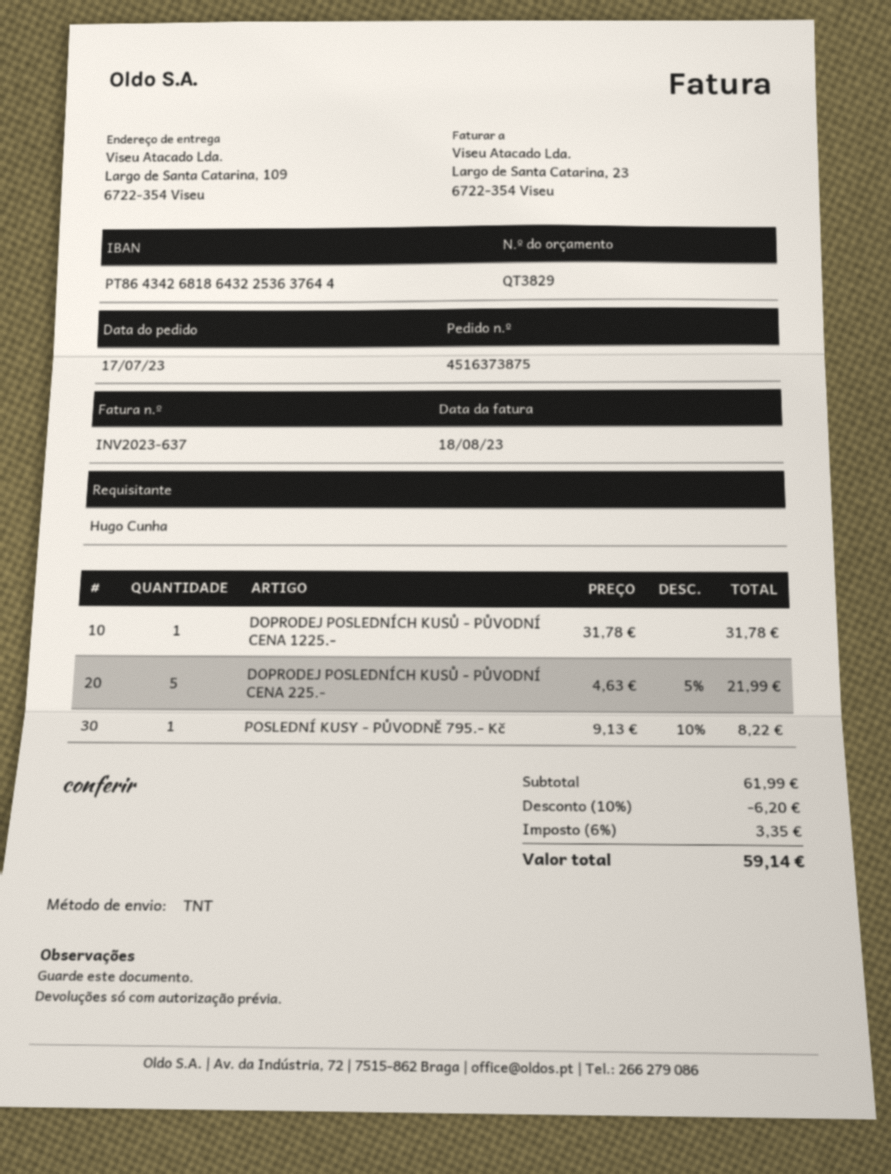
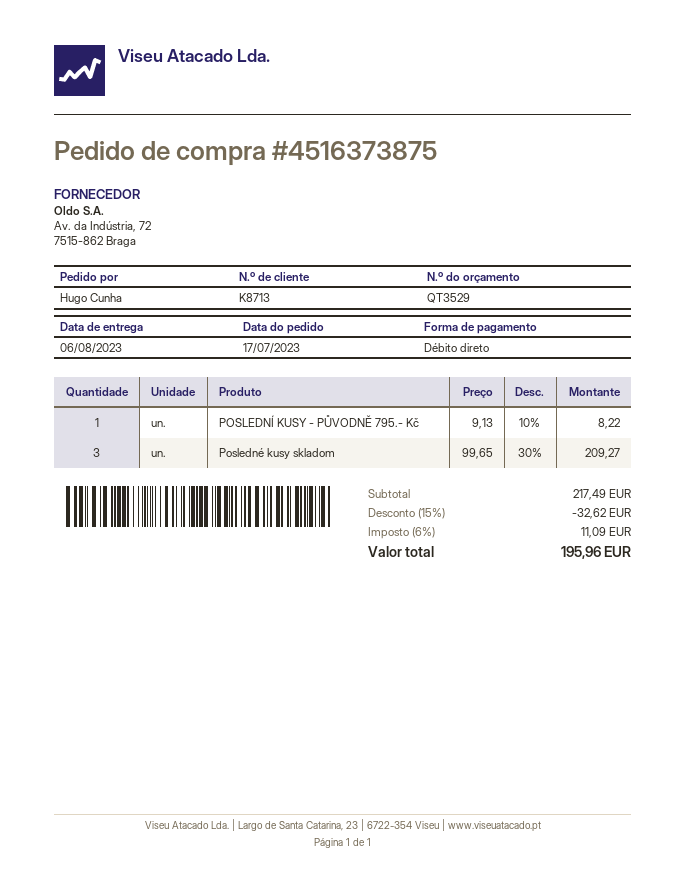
quote number: QT3829 -> QT3529
DOPRODEJ POSLEDNÍCH KUSŮ - PŮVODNÍ CENA 1225.-: 1 x 31.78 = 31.78 -> none
DOPRODEJ POSLEDNÍCH KUSŮ - PŮVODNÍ CENA 225.-: 5 x 4.63 - 5% = 21.99 -> none
Posledné kusy skladom: none -> 3 x 99.65 - 30% = 209.27
subtotal: 61.99 -> 217.49
discount: 10% = 6.20 -> 15% = 32.62
tax: 6% = 3.35 -> 6% = 11.09
total: 59.14 -> 195.96

